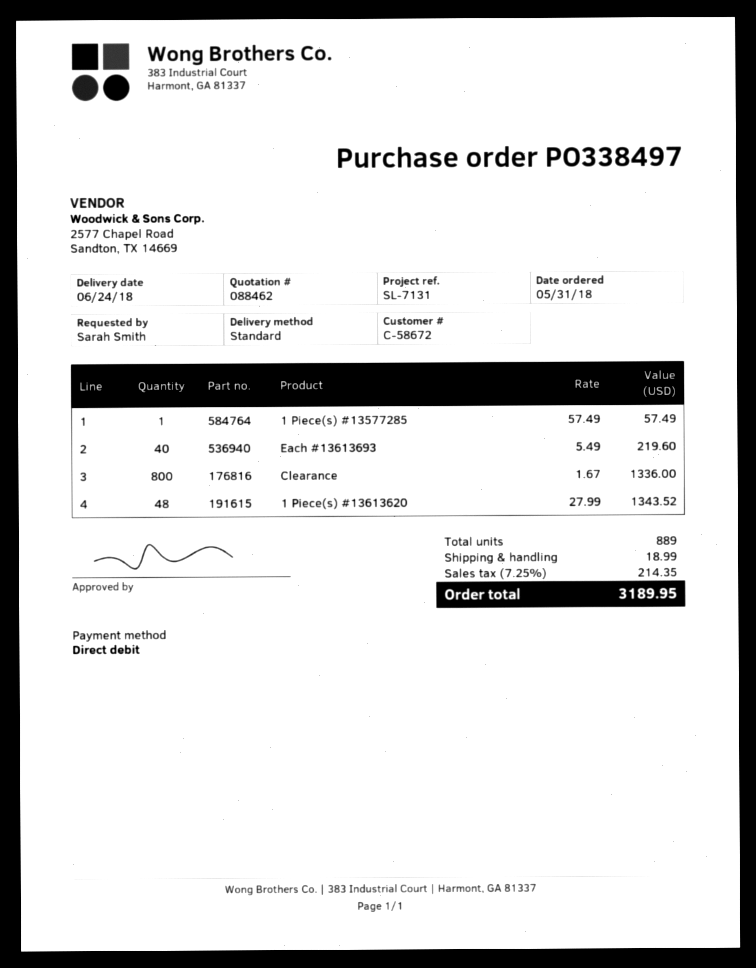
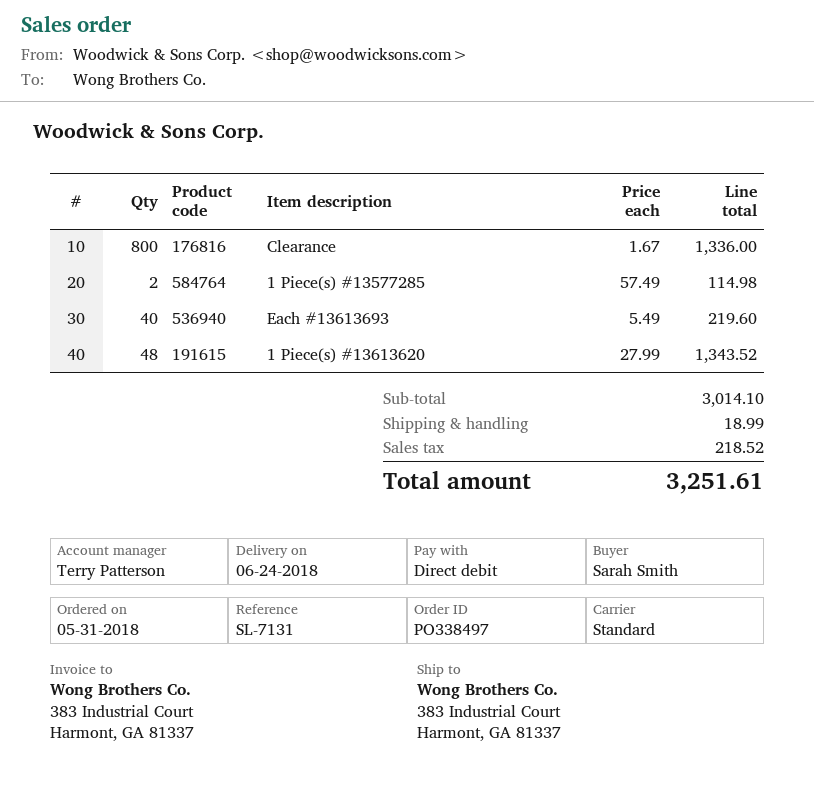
1 Piece(s) #13577285: 1 x 57.49 = 57.49 -> 2 x 57.49 = 114.98
tax: 214.35 -> 218.52
total: 3189.95 -> 3251.61

